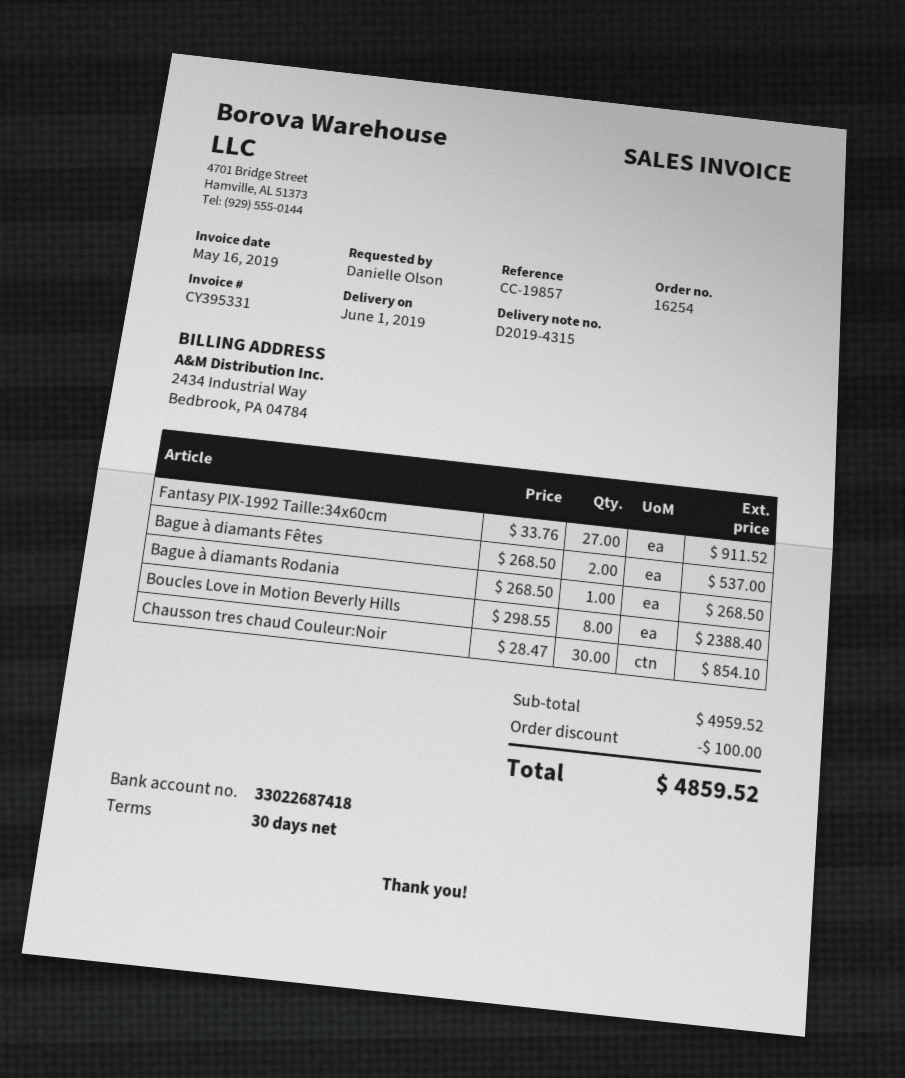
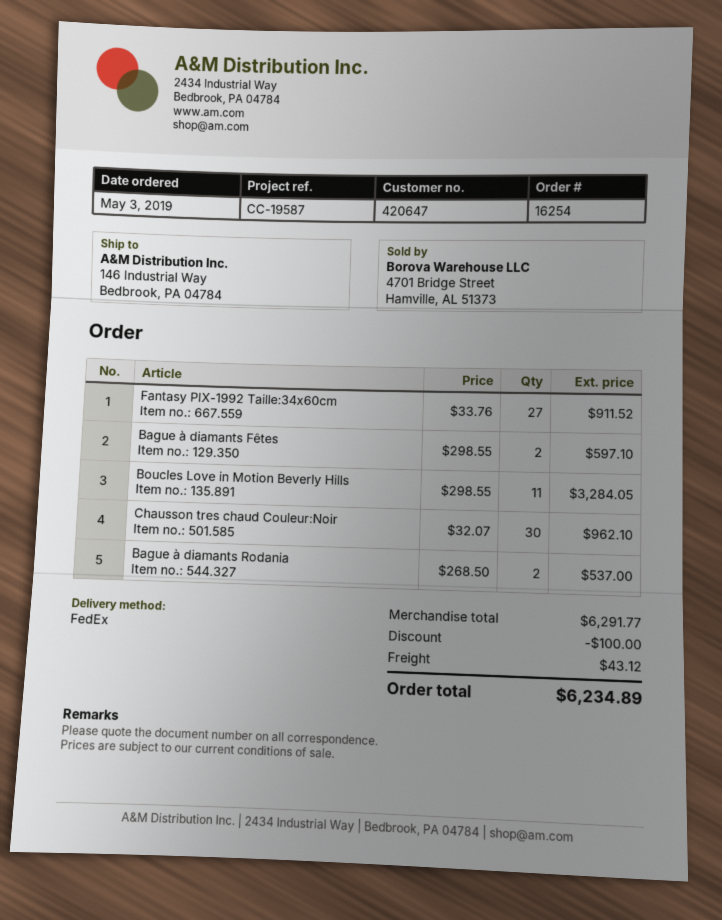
reference: CC-19857 -> CC-19587
Bague à diamants Fêtes: 2 x 268.50 = 537.00 -> 2 x 298.55 = 597.10
Bague à diamants Rodania: 1 x 268.50 = 268.50 -> 2 x 268.50 = 537.00
Boucles Love in Motion Beverly Hills: 8 x 298.55 = 2388.40 -> 11 x 298.55 = 3284.05
Chausson tres chaud Couleur:Noir: 30 x 28.47 = 854.10 -> 30 x 32.07 = 962.10
subtotal: 4959.52 -> 6291.77
shipping: none -> 43.12
total: 4859.52 -> 6234.89

